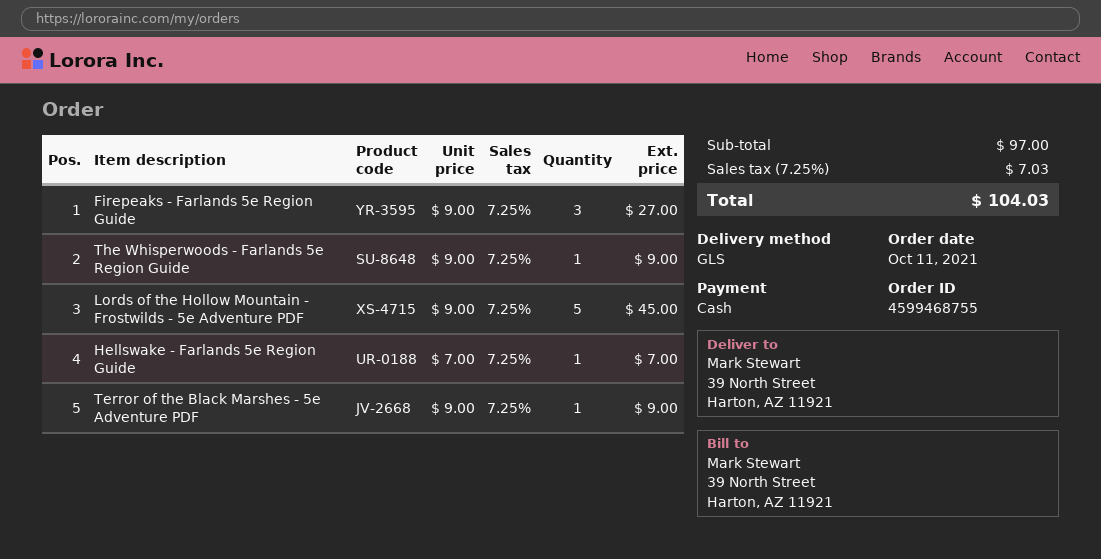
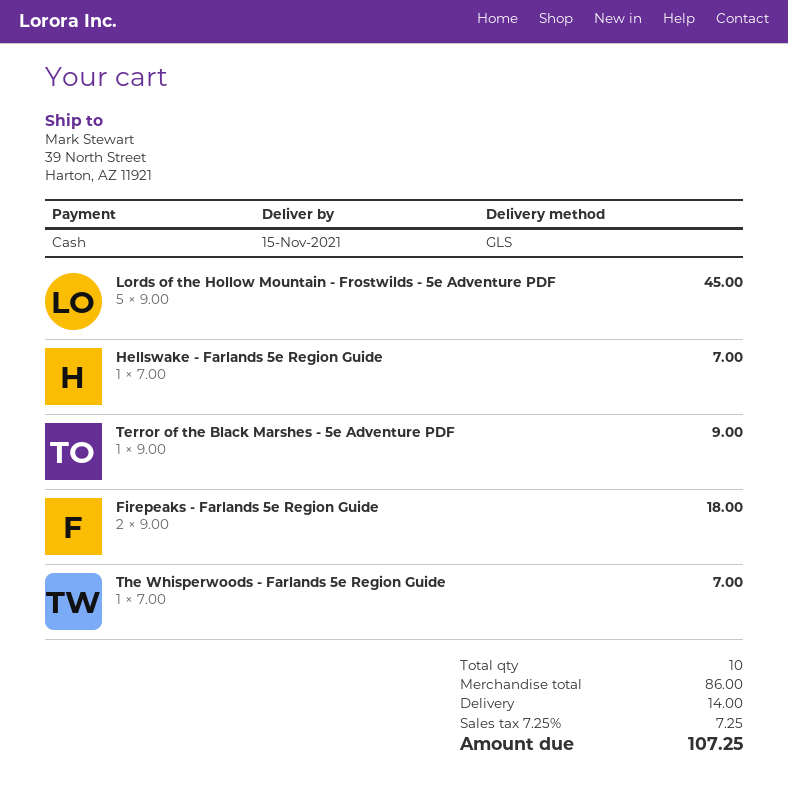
Firepeaks - Farlands 5e Region Guide: 3 x 9.00 = 27.00 -> 2 x 9.00 = 18.00
The Whisperwoods - Farlands 5e Region Guide: 1 x 9.00 = 9.00 -> 1 x 7.00 = 7.00
subtotal: 97.00 -> 86.00
shipping: none -> 14.00
tax: 7.25% = 7.03 -> 7.25% = 7.25
total: 104.03 -> 107.25

